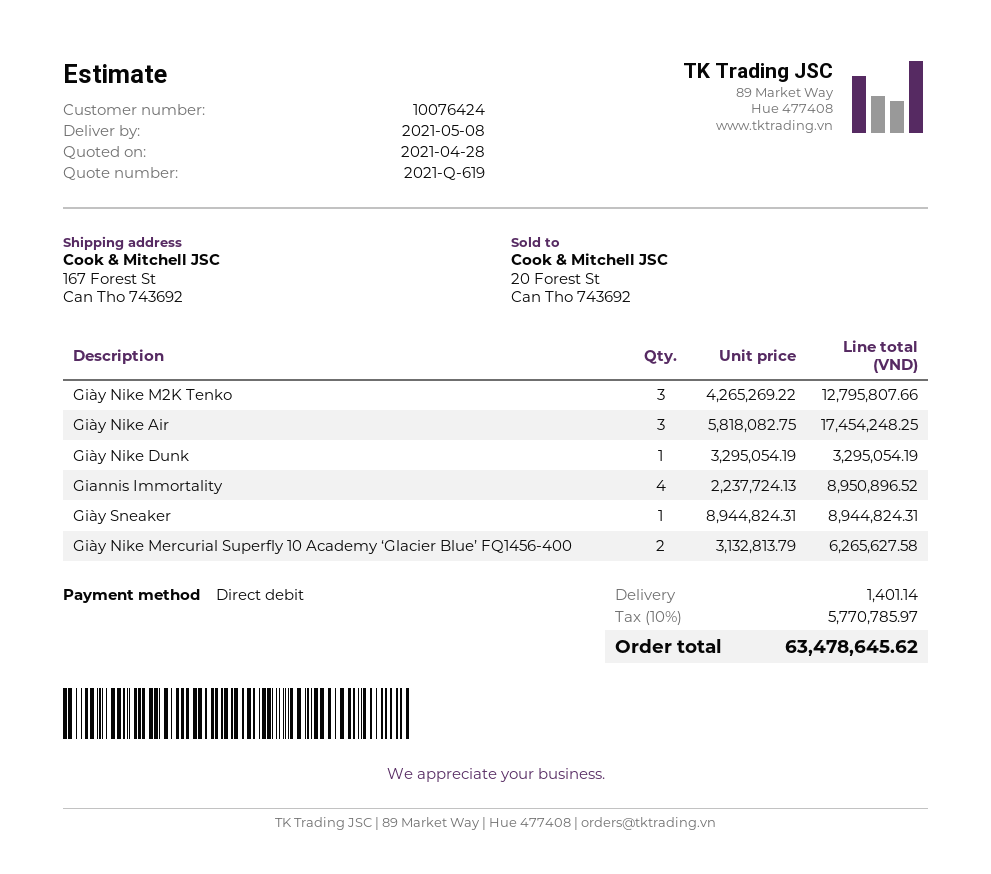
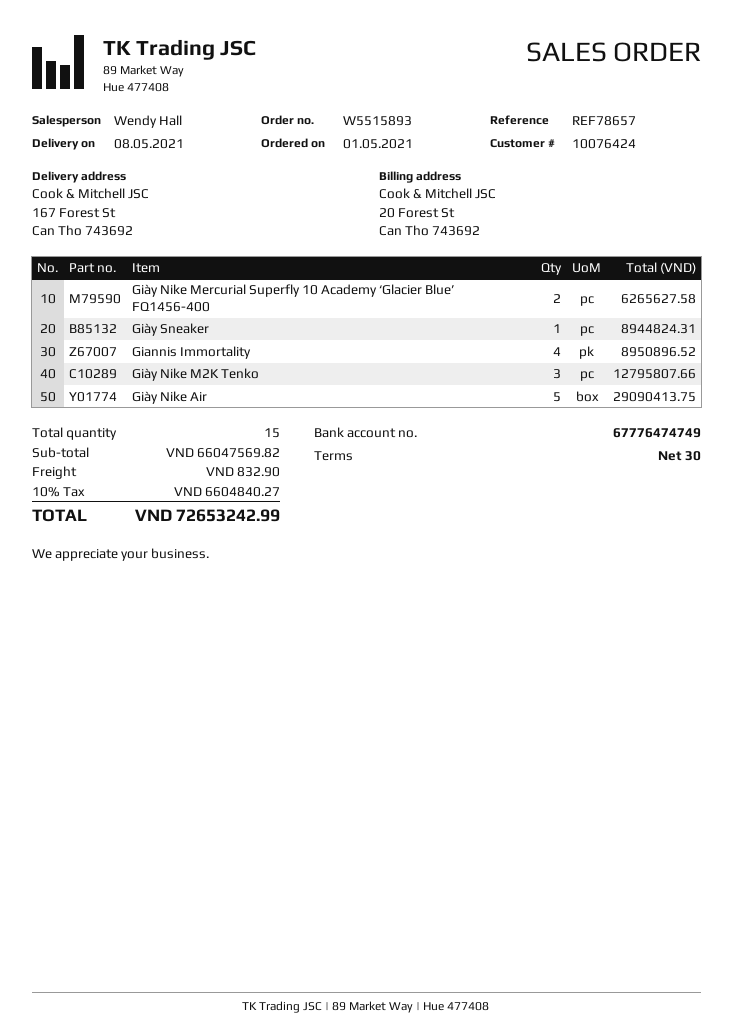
Giày Nike Air: 3 for 17454248.25 -> 5 for 29090413.75
Giày Nike Dunk: 1 for 3295054.19 -> none
shipping: 1401.14 -> 832.90
tax: 10% = 5770785.97 -> 10% = 6604840.27
total: 63478645.62 -> 72653242.99

